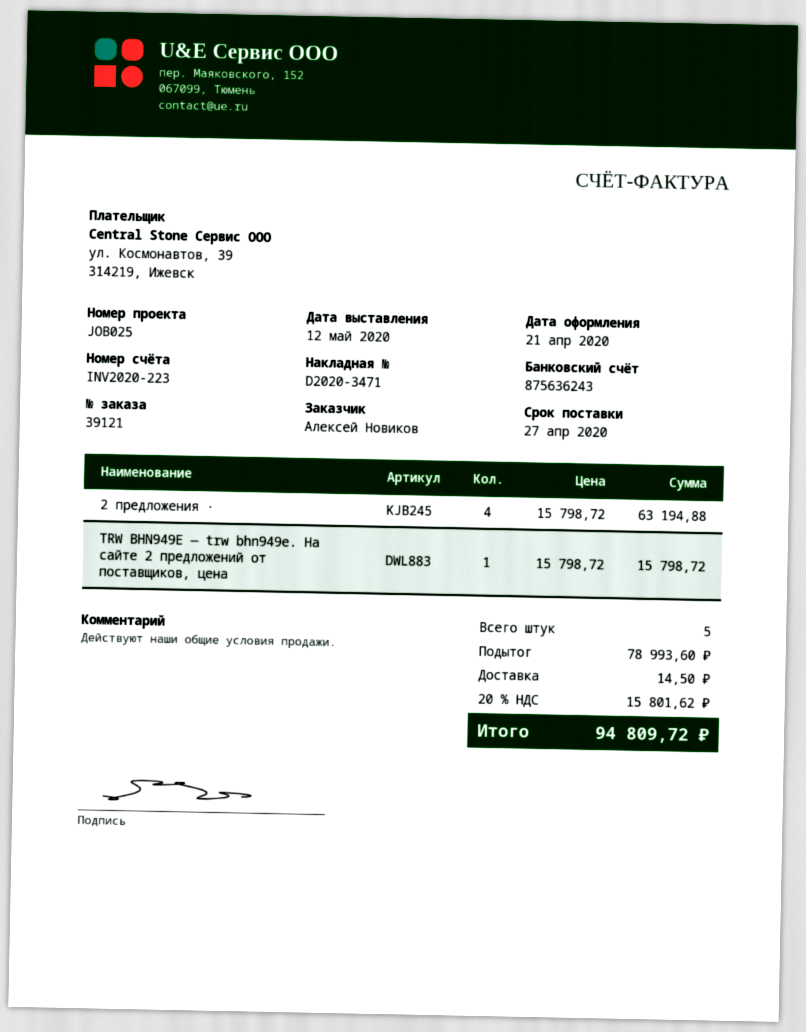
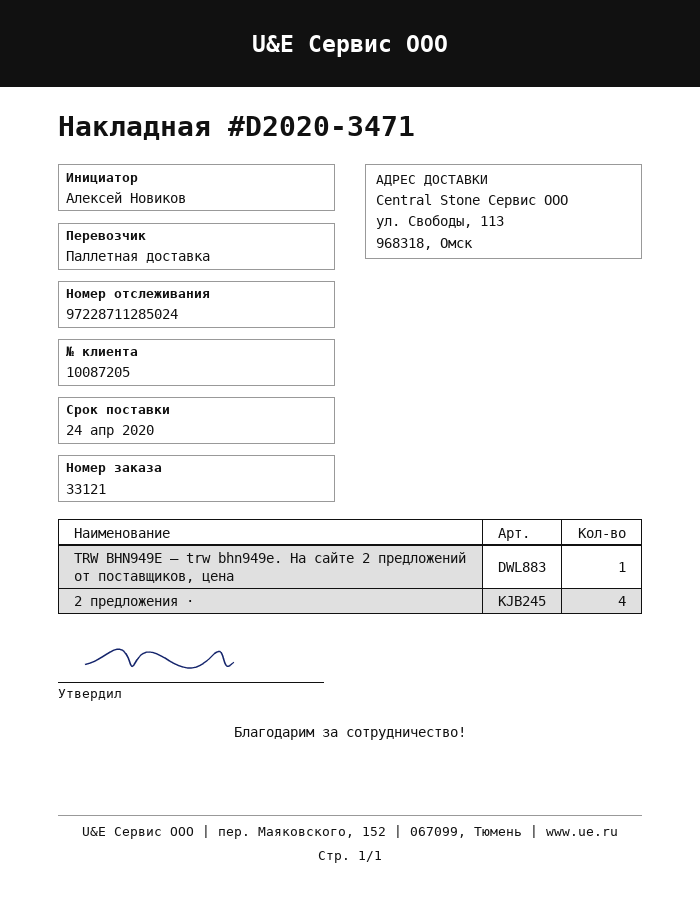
order number: 39121 -> 33121
delivery date: 2020-04-27 -> 2020-04-24

